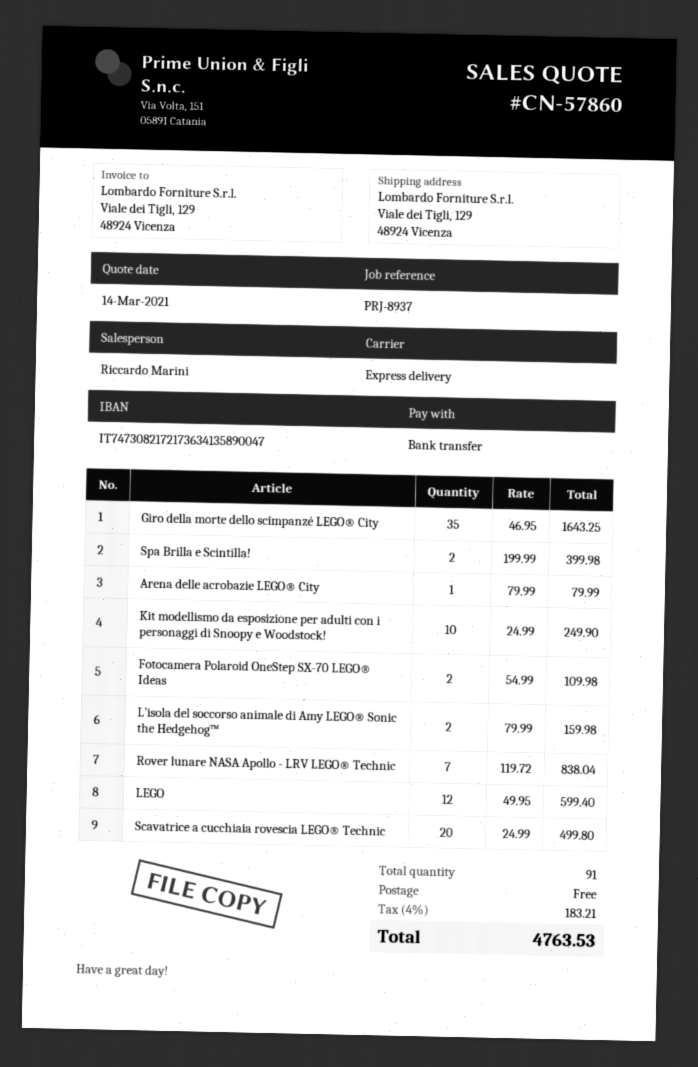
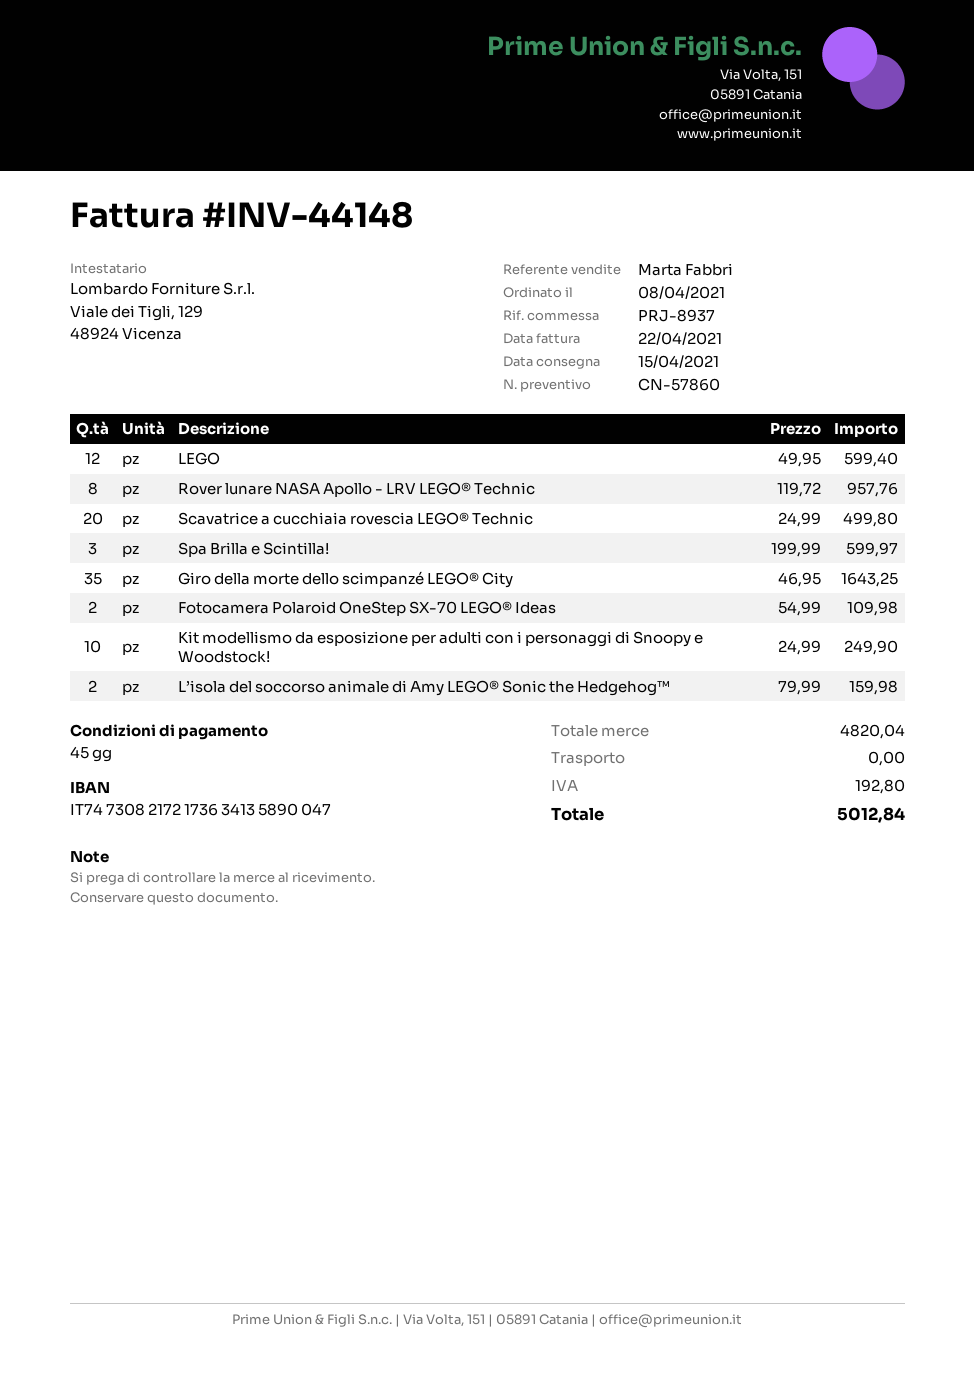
sales rep: Riccardo Marini -> Marta Fabbri
Spa Brilla e Scintilla!: 2 x 199.99 = 399.98 -> 3 x 199.99 = 599.97
Arena delle acrobazie LEGO® City: 1 x 79.99 = 79.99 -> none
Rover lunare NASA Apollo - LRV LEGO® Technic: 7 x 119.72 = 838.04 -> 8 x 119.72 = 957.76
tax: 183.21 -> 192.80
total: 4763.53 -> 5012.84

